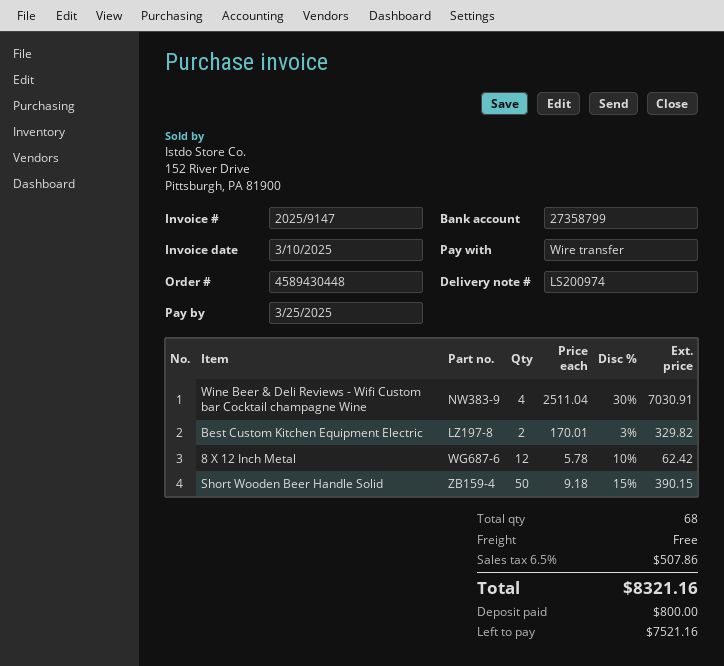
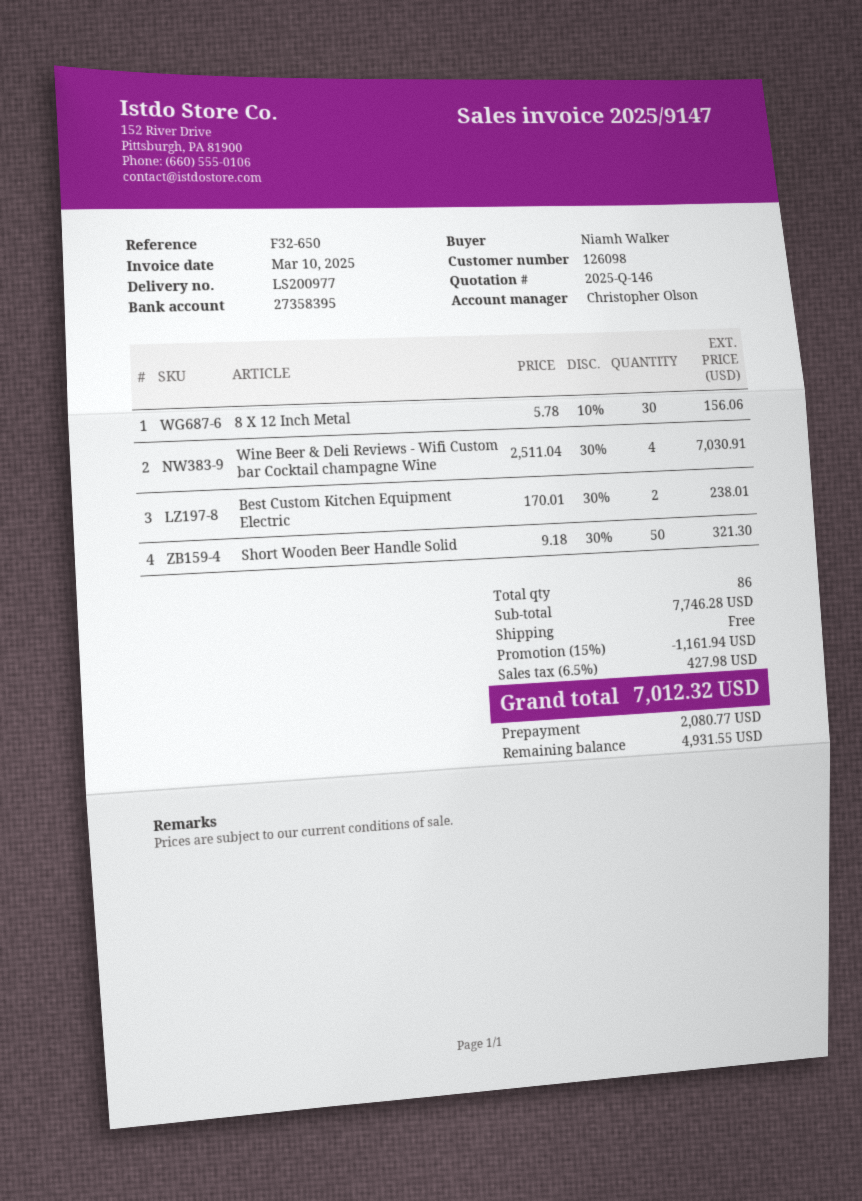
delivery note number: LS200974 -> LS200977
bank account: 27358799 -> 27358395
Best Custom Kitchen Equipment Electric: 2 x 170.01 - 3% = 329.82 -> 2 x 170.01 - 30% = 238.01
8 X 12 Inch Metal: 12 x 5.78 - 10% = 62.42 -> 30 x 5.78 - 10% = 156.06
Short Wooden Beer Handle Solid: 50 x 9.18 - 15% = 390.15 -> 50 x 9.18 - 30% = 321.30
total quantity: 68 -> 86
discount: none -> 15% = 1161.94
tax: 6.5% = 507.86 -> 6.5% = 427.98
total: 8321.16 -> 7012.32
deposit: 800.00 -> 2080.77
balance: 7521.16 -> 4931.55

